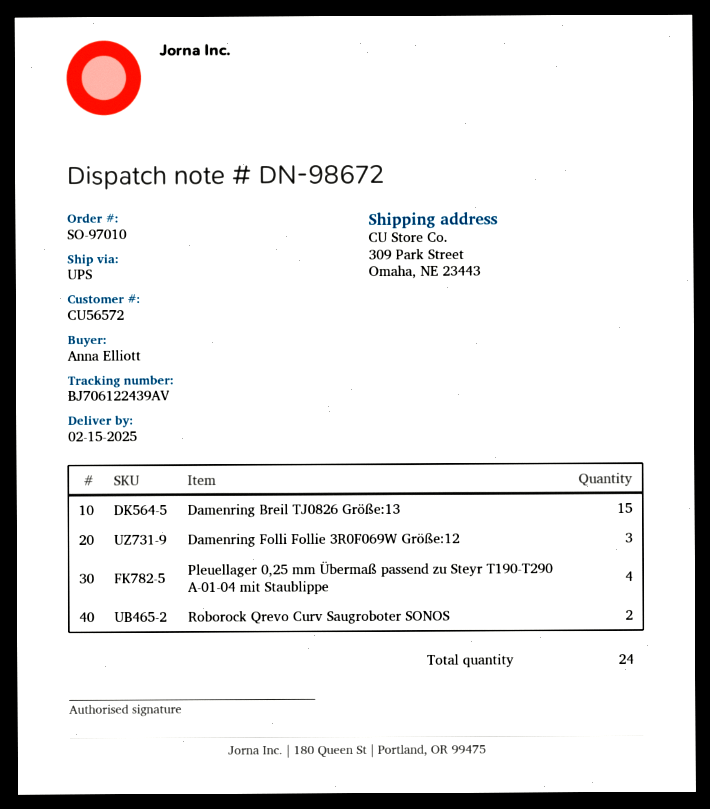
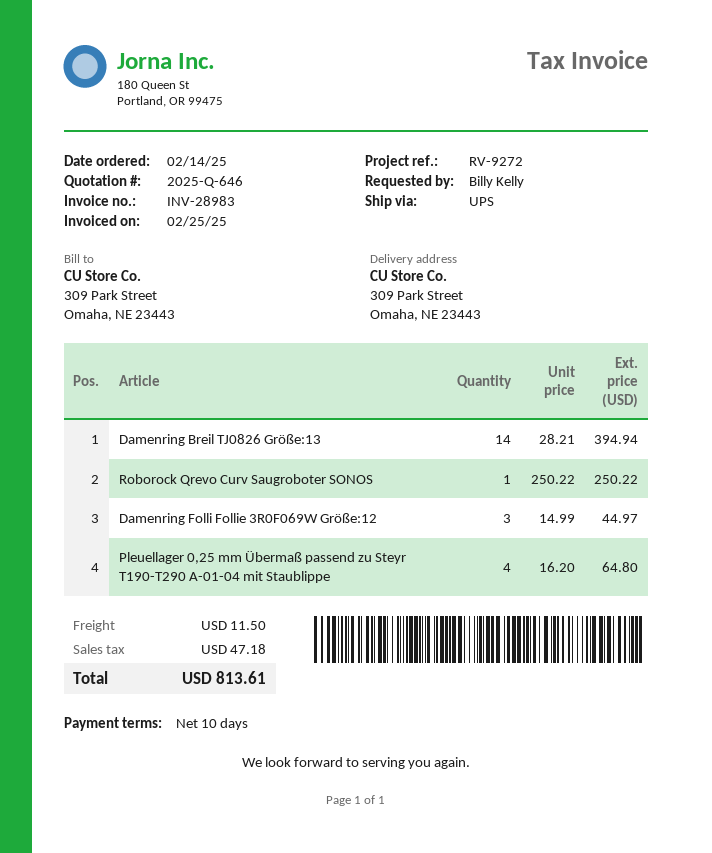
ordered by: Anna Elliott -> Billy Kelly
Damenring Breil TJ0826 Größe:13: 15 -> 14
Roborock Qrevo Curv Saugroboter SONOS: 2 -> 1

